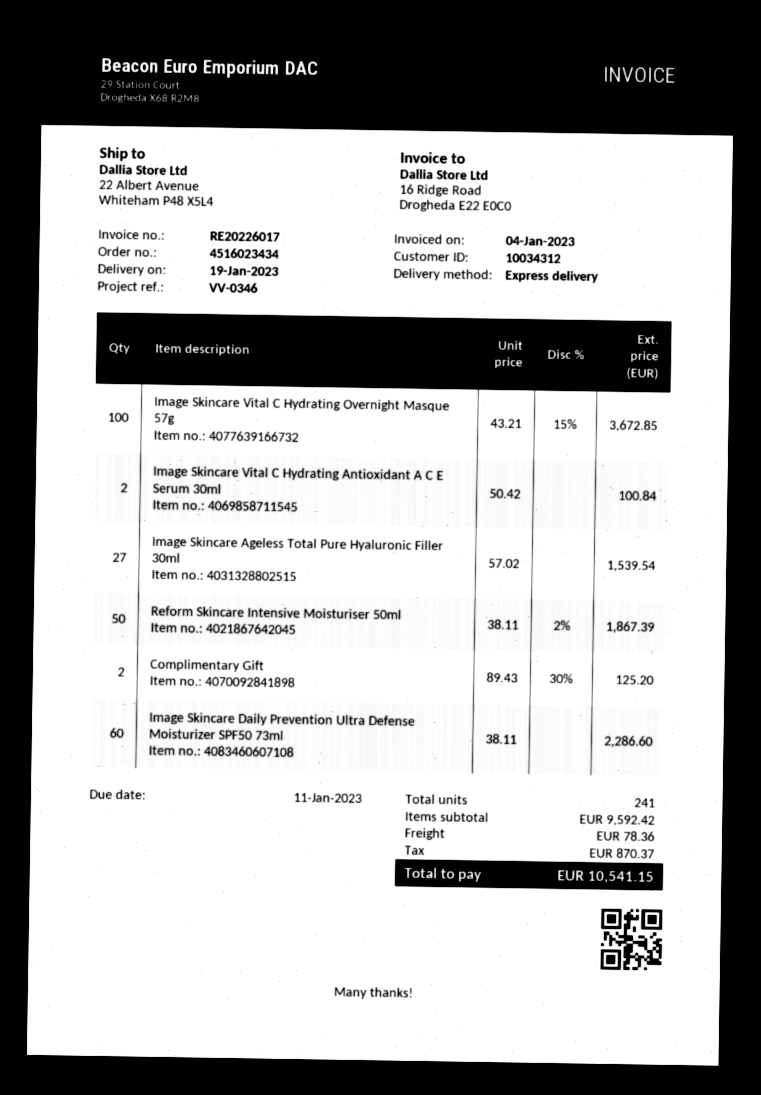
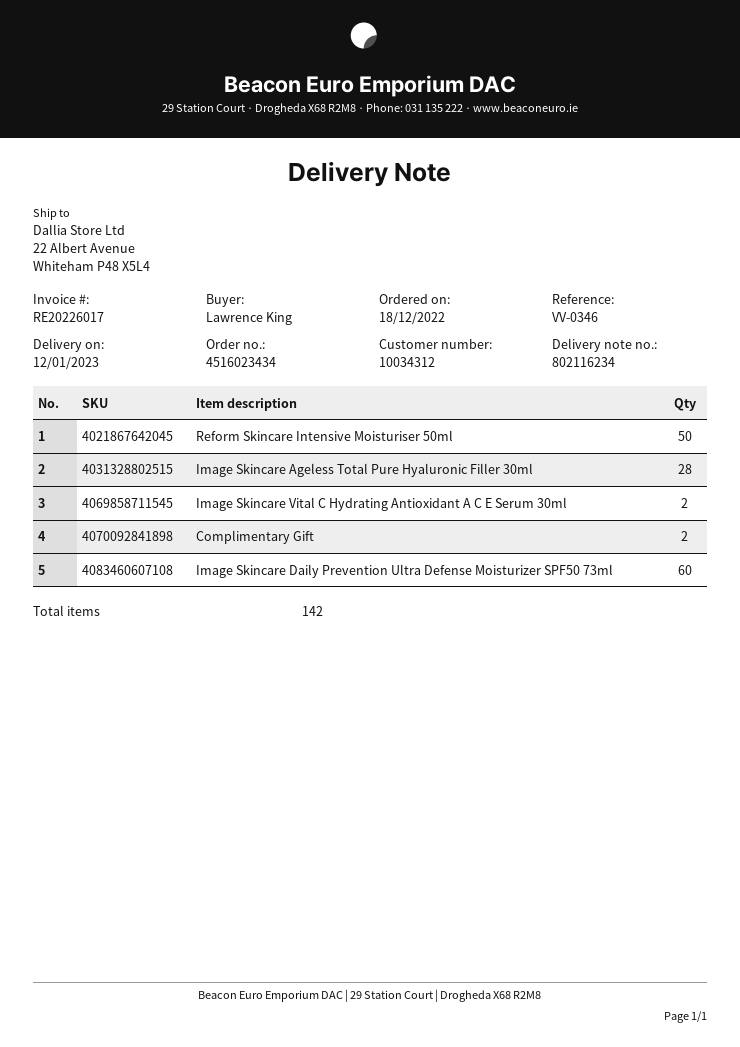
delivery date: 2023-01-19 -> 2023-01-12
Image Skincare Vital C Hydrating Overnight Masque 57g: 100 -> none
Image Skincare Ageless Total Pure Hyaluronic Filler 30ml: 27 -> 28
total quantity: 241 -> 142

